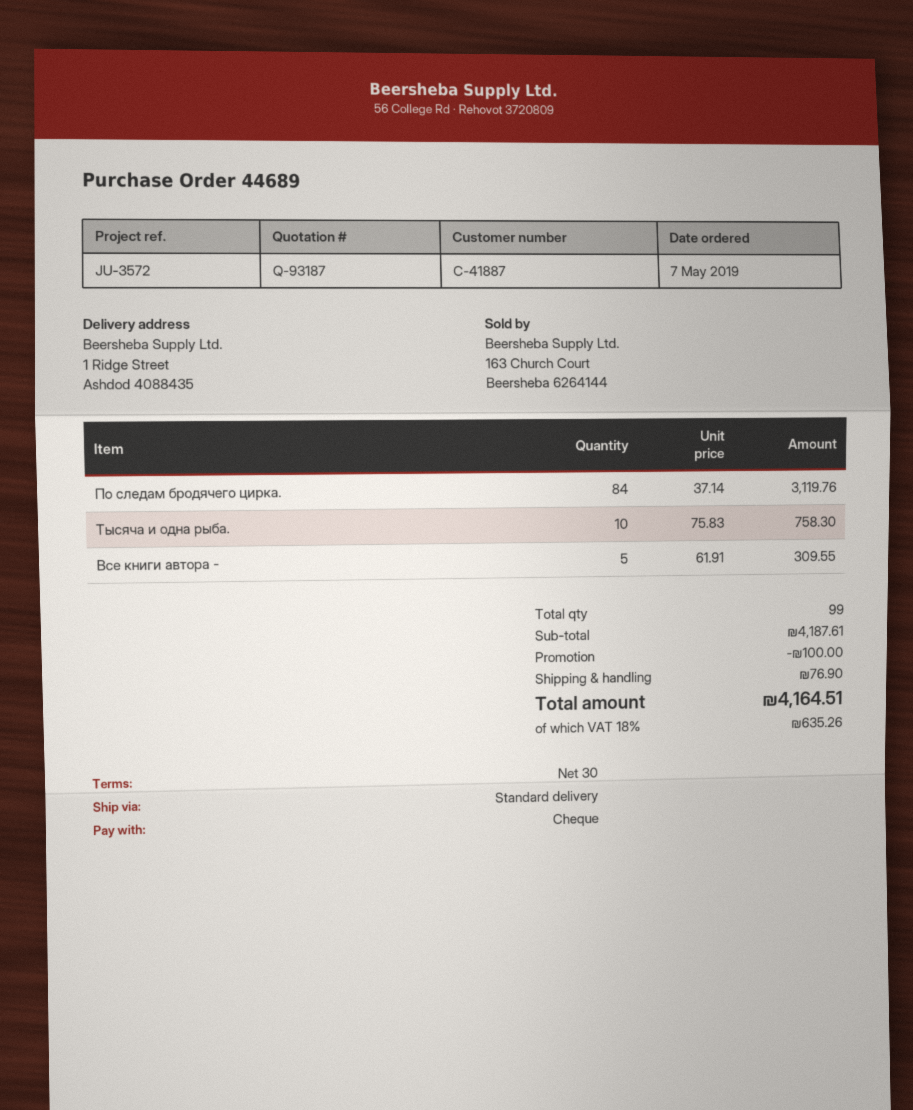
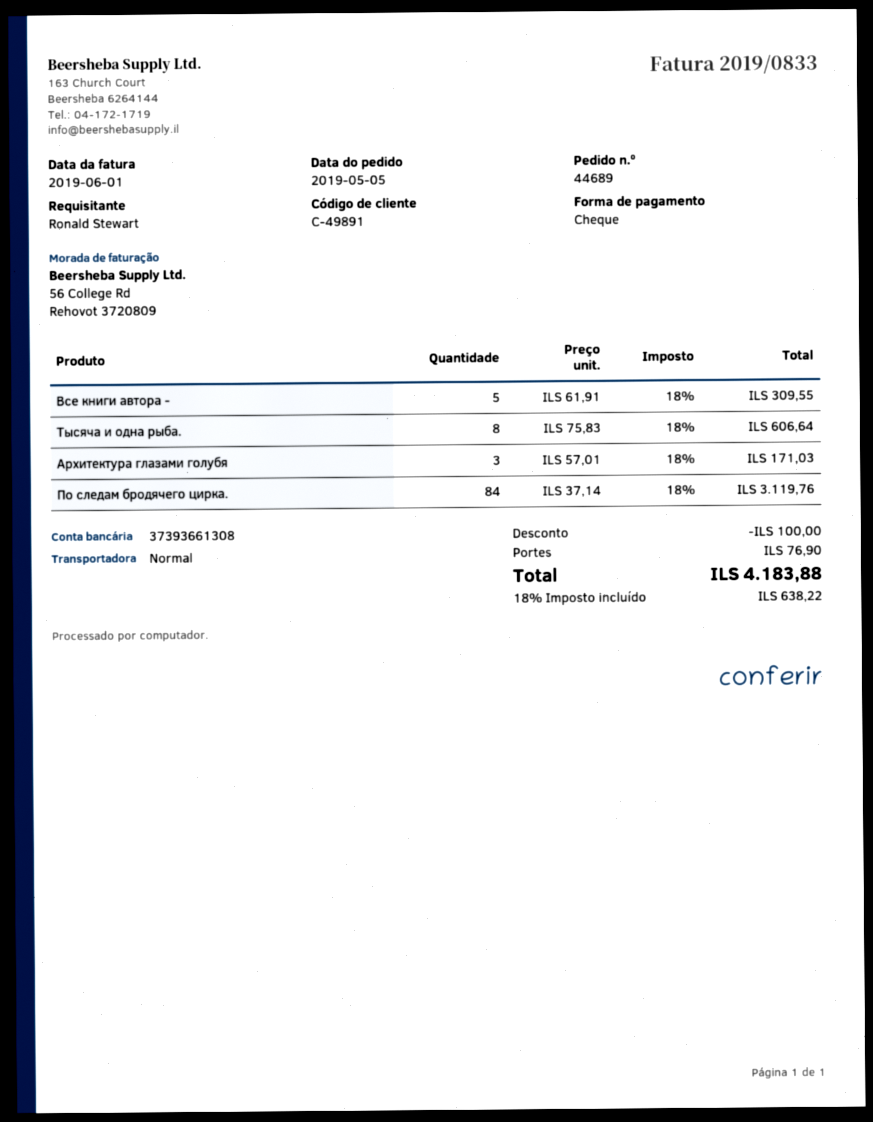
order date: 2019-05-07 -> 2019-05-05
customer number: C-41887 -> C-49891
Тысяча и одна рыба.: 10 x 75.83 = 758.30 -> 8 x 75.83 = 606.64
Архитектура глазами голубя: none -> 3 x 57.01 = 171.03
tax: 18% = 635.26 -> 18% = 638.22
total: 4164.51 -> 4183.88

